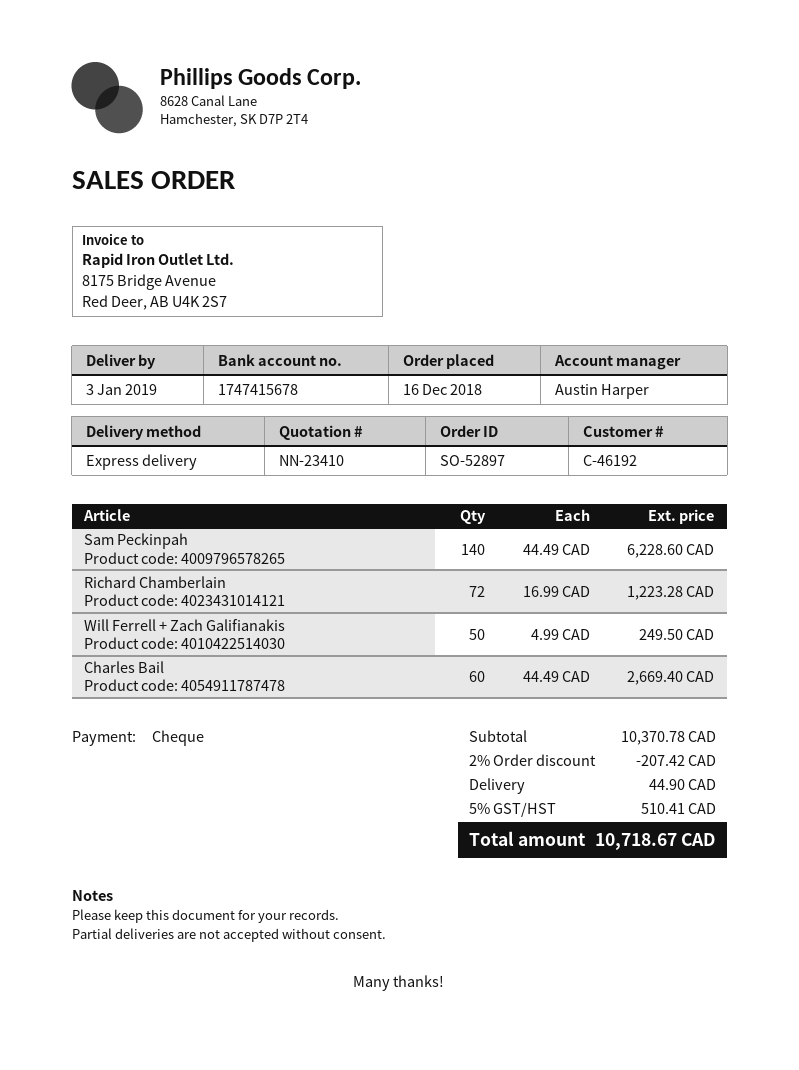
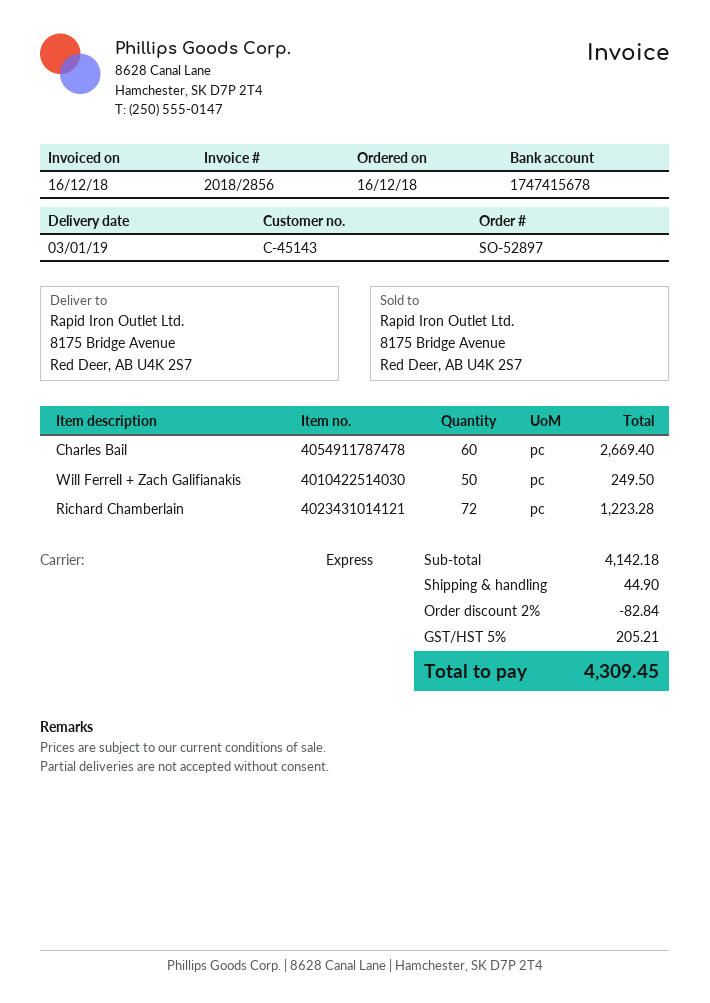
customer number: C-46192 -> C-45143
Sam Peckinpah: 140 for 6228.60 -> none
subtotal: 10370.78 -> 4142.18
discount: 2% = 207.42 -> 2% = 82.84
tax: 5% = 510.41 -> 5% = 205.21
total: 10718.67 -> 4309.45

